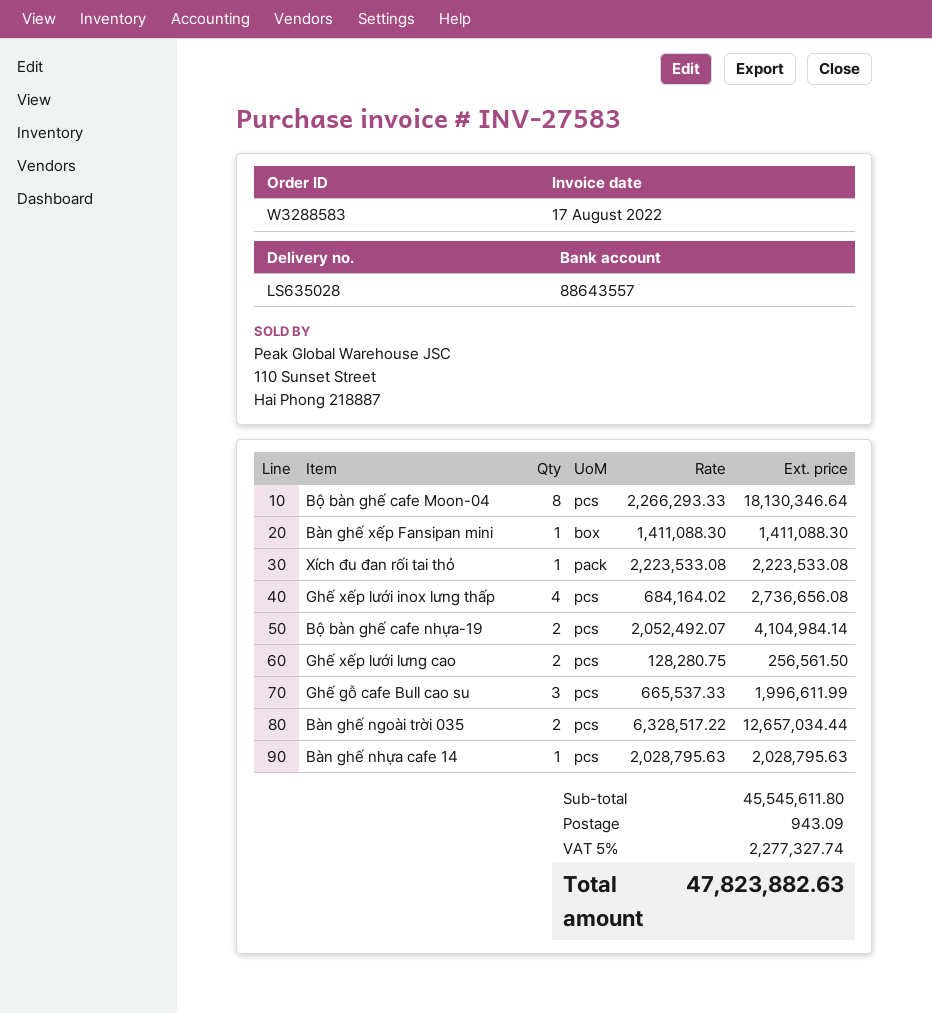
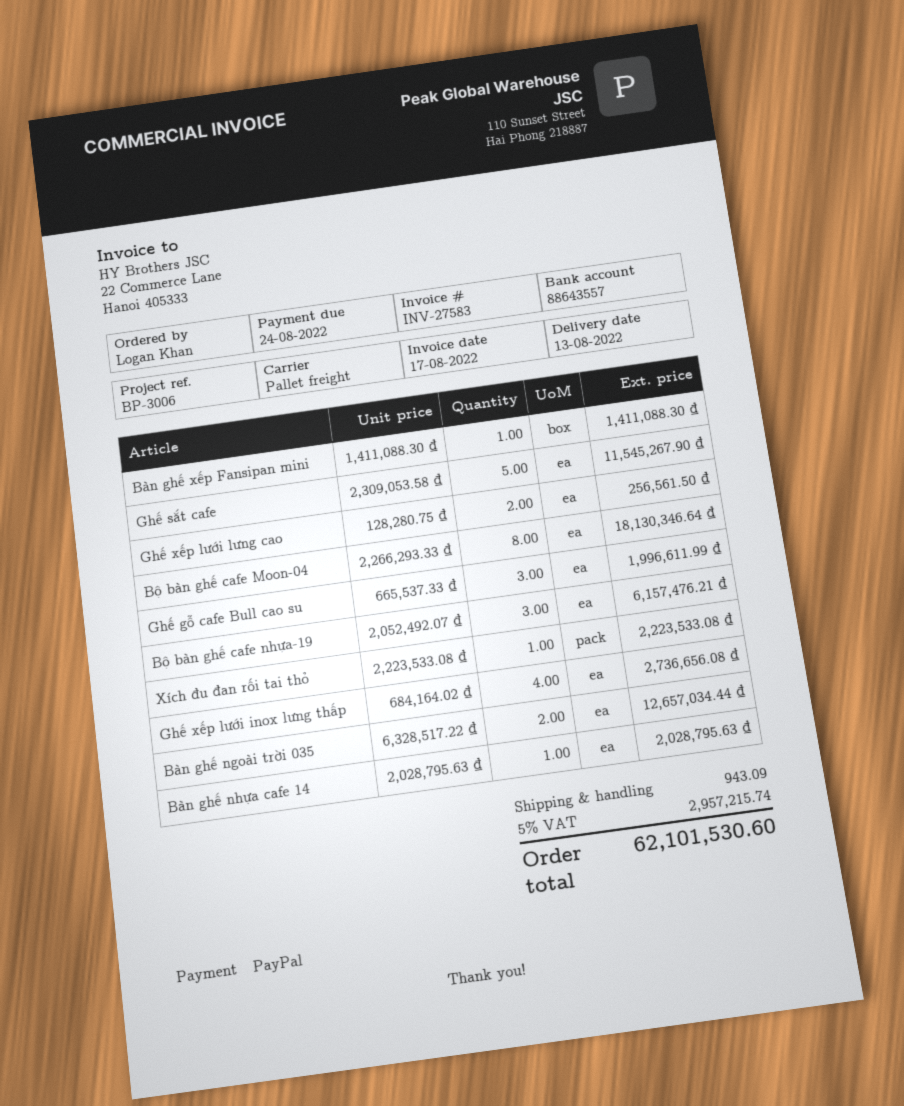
Bộ bàn ghế cafe nhựa-19: 2 x 2052492.07 = 4104984.14 -> 3 x 2052492.07 = 6157476.21
Ghế sắt cafe: none -> 5 x 2309053.58 = 11545267.90
tax: 5% = 2277327.74 -> 5% = 2957215.74
total: 47823882.63 -> 62101530.60

